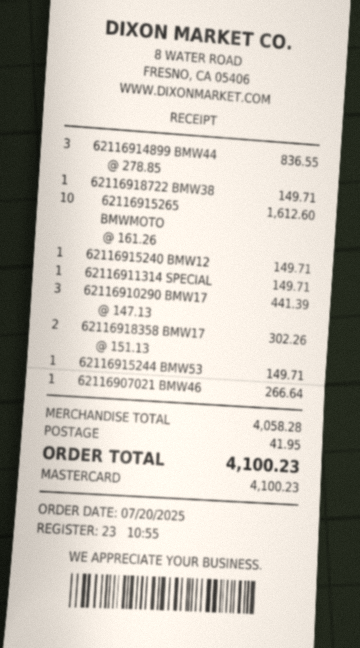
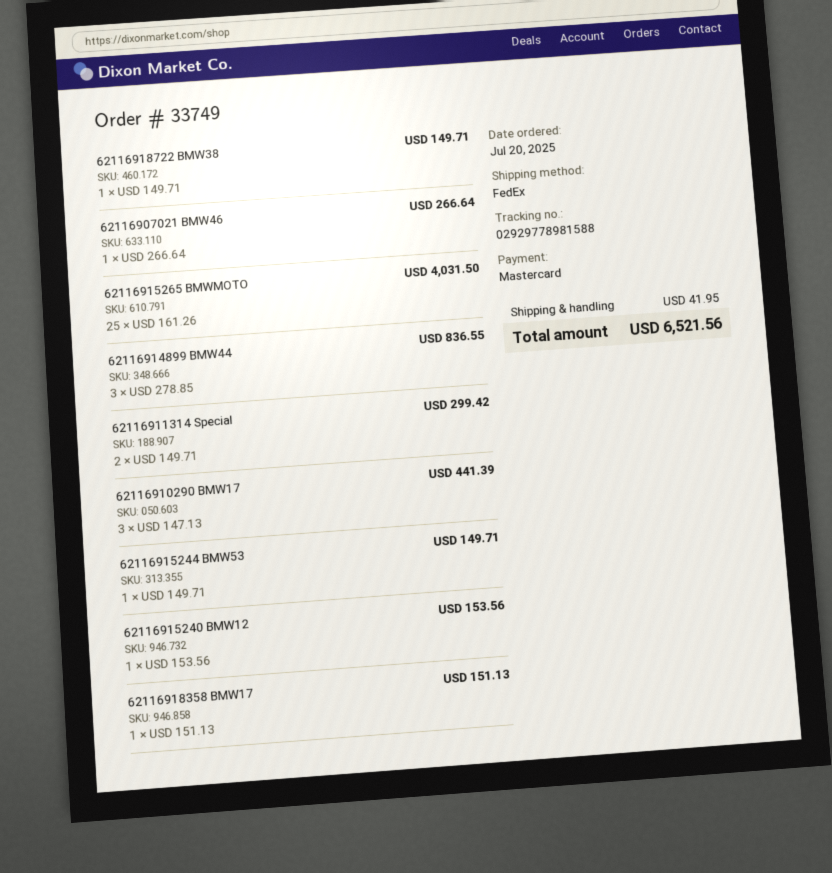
62116915265 BMWMOTO: 10 x 161.26 = 1612.60 -> 25 x 161.26 = 4031.50
62116915240 BMW12: 1 x 149.71 = 149.71 -> 1 x 153.56 = 153.56
62116911314 SPECIAL: 1 x 149.71 = 149.71 -> 2 x 149.71 = 299.42
62116918358 BMW17: 2 x 151.13 = 302.26 -> 1 x 151.13 = 151.13
total: 4100.23 -> 6521.56

